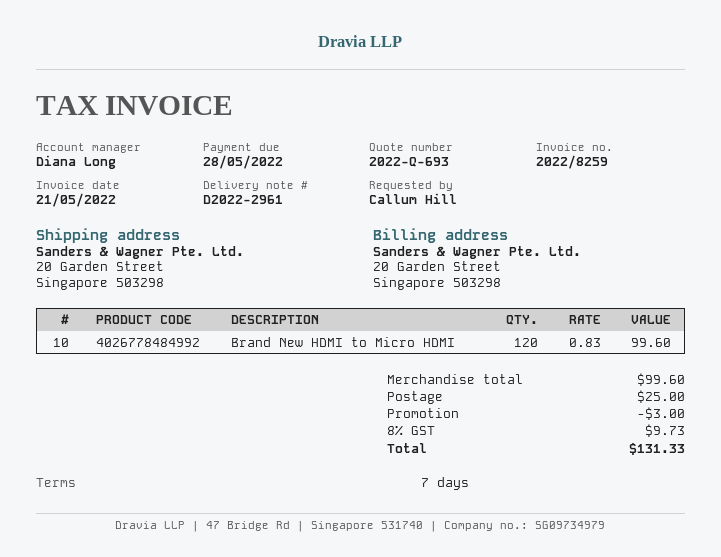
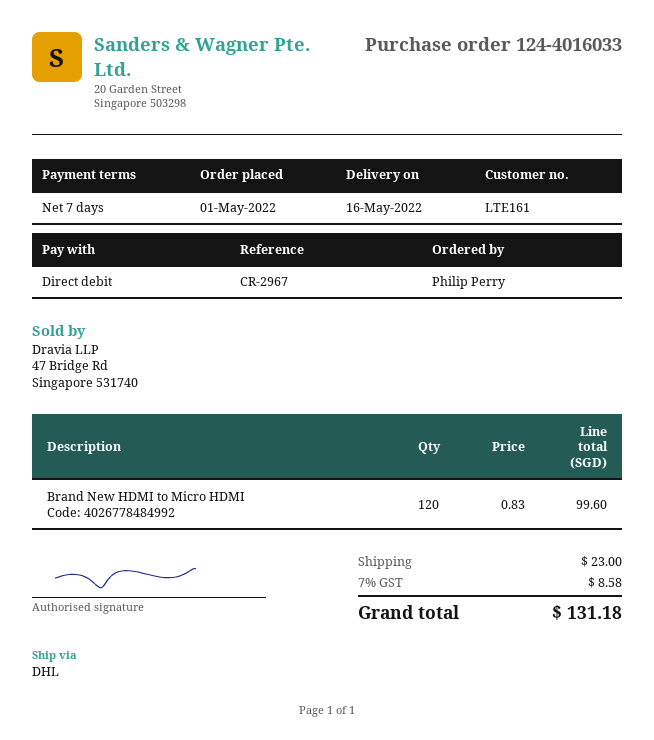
ordered by: Callum Hill -> Philip Perry
discount: 3.00 -> none
shipping: 25.00 -> 23.00
tax: 8% = 9.73 -> 7% = 8.58
total: 131.33 -> 131.18

